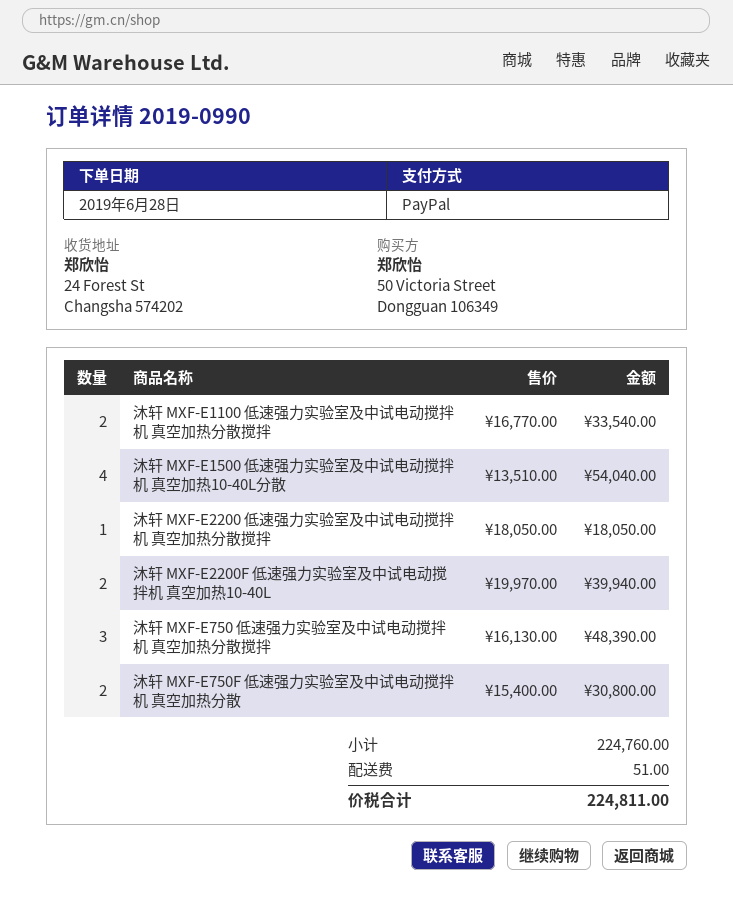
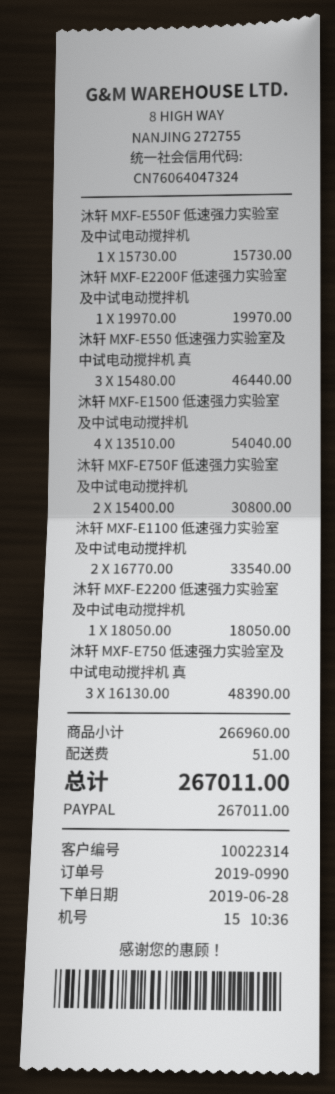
沐轩 MXF-E2200F 低速强力实验室及中试电动搅拌机 真空加热10-40L: 2 x 19970.00 = 39940.00 -> 1 x 19970.00 = 19970.00
沐轩 MXF-E550F 低速强力实验室及中试电动搅拌机: none -> 1 x 15730.00 = 15730.00
沐轩 MXF-E550 低速强力实验室及中试电动搅拌机 真: none -> 3 x 15480.00 = 46440.00
subtotal: 224760.00 -> 266960.00
total: 224811.00 -> 267011.00

